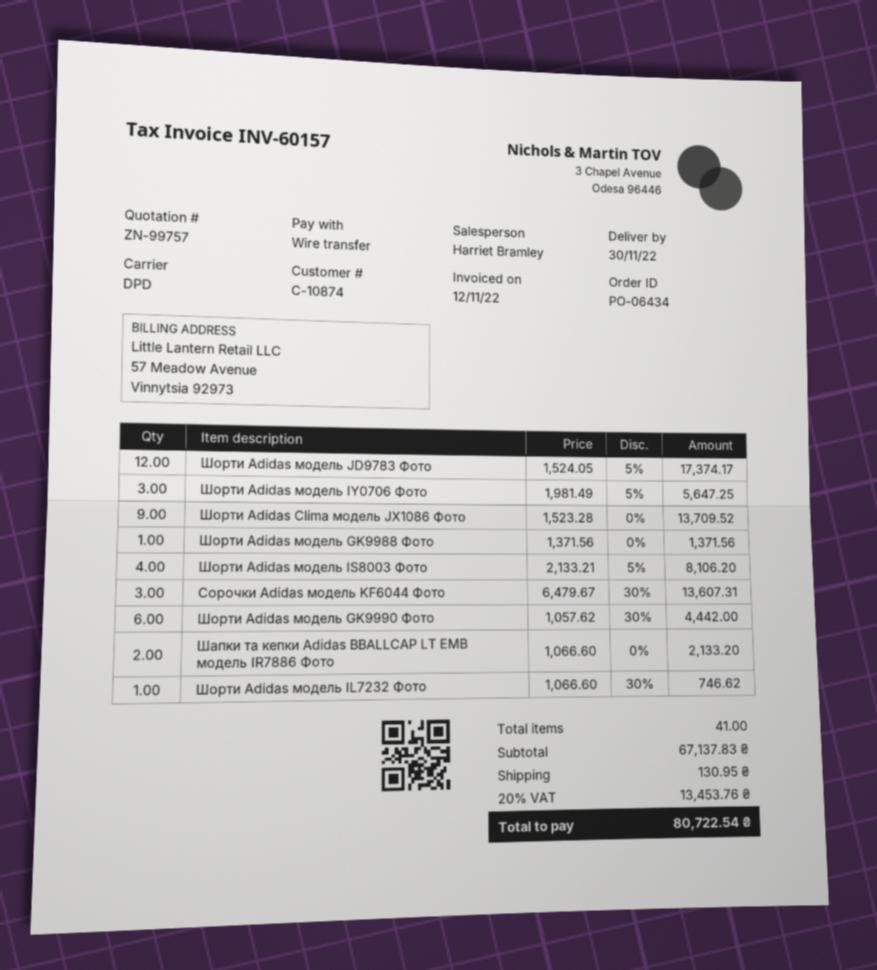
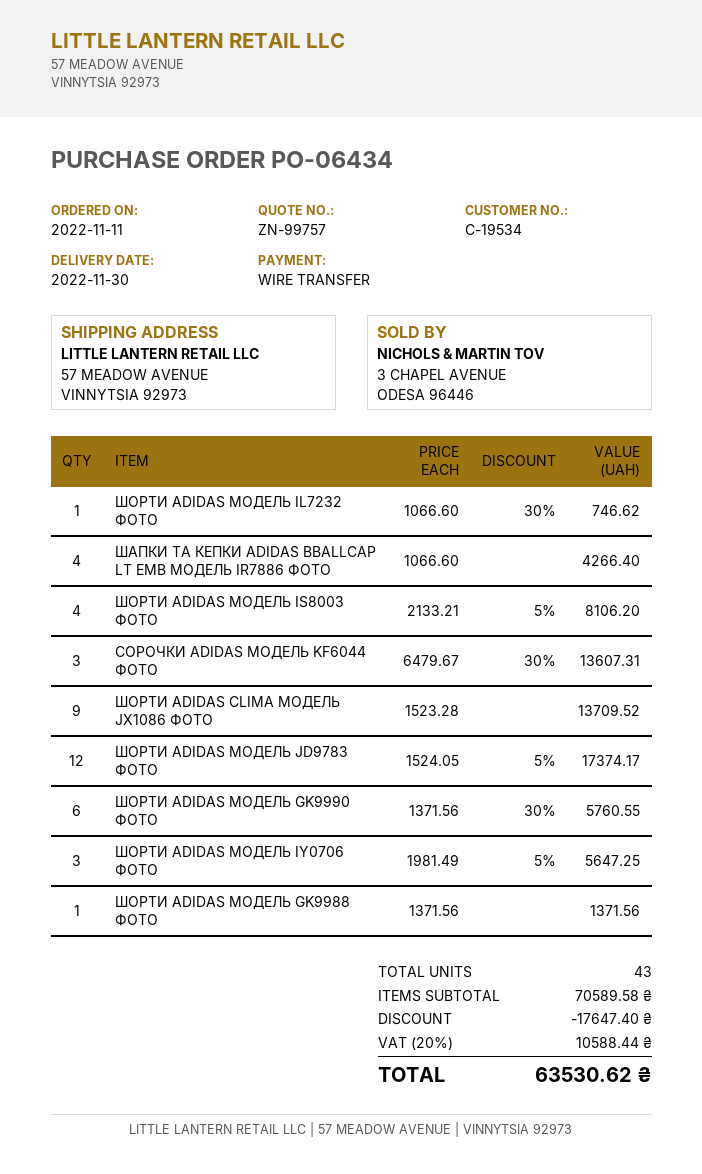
customer number: C-10874 -> C-19534
Шорти Adidas модель GK9990 Фото: 6 x 1057.62 - 30% = 4442.00 -> 6 x 1371.56 - 30% = 5760.55
Шапки та кепки Adidas BBALLCAP LT EMB модель IR7886 Фото: 2 x 1066.60 = 2133.20 -> 4 x 1066.60 = 4266.40
total quantity: 41 -> 43
subtotal: 67137.83 -> 70589.58
discount: none -> 17647.40
shipping: 130.95 -> none
tax: 20% = 13453.76 -> 20% = 10588.44
total: 80722.54 -> 63530.62

